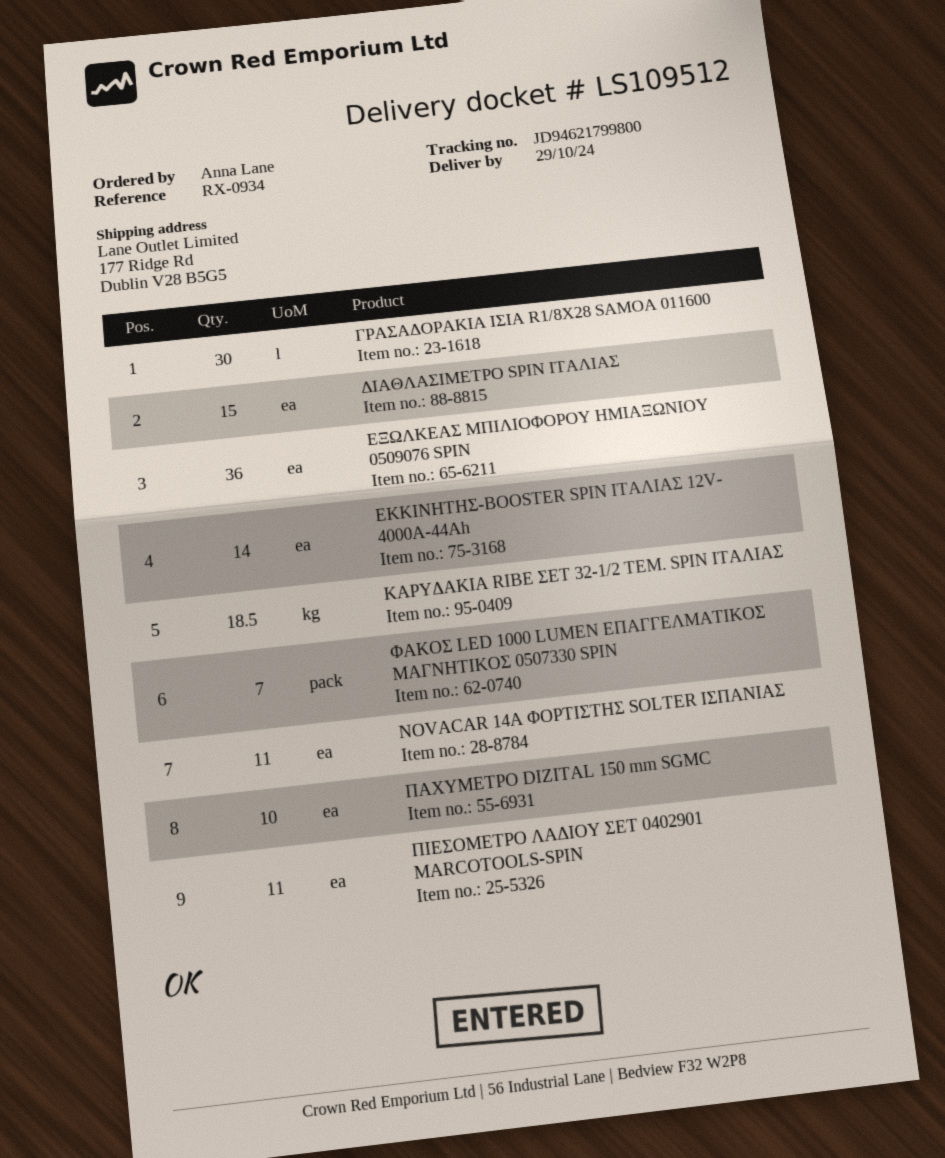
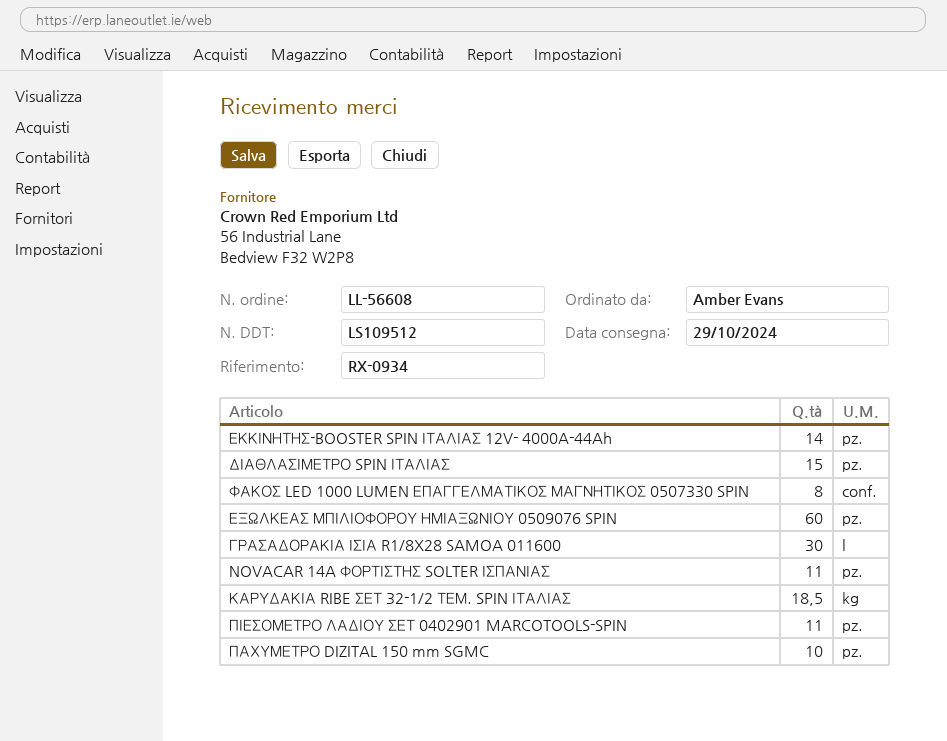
ordered by: Anna Lane -> Amber Evans
ΕΞΩΛΚΕΑΣ ΜΠΙΛΙΟΦΟΡΟΥ ΗΜΙΑΞΩΝΙΟΥ 0509076 SPIN: 36 -> 60
ΦΑΚΟΣ LED 1000 LUMEN ΕΠΑΓΓΕΛΜΑΤΙΚΟΣ ΜΑΓΝΗΤΙΚΟΣ 0507330 SPIN: 7 -> 8

